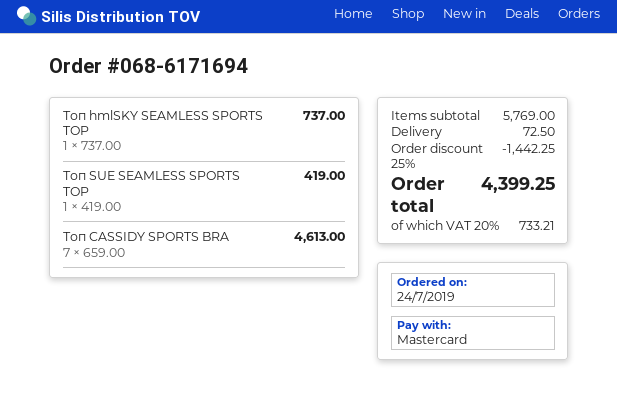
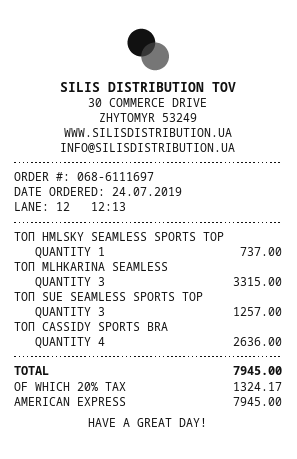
order number: 068-6171694 -> 068-6111697
payment method: Mastercard -> American Express
Топ SUE SEAMLESS SPORTS TOP: 1 for 419.00 -> 3 for 1257.00
Топ CASSIDY SPORTS BRA: 7 for 4613.00 -> 4 for 2636.00
ТОП MLHKARINA SEAMLESS: none -> 3 for 3315.00
discount: 25% = 1442.25 -> none
shipping: 72.50 -> none
tax: 20% = 733.21 -> 20% = 1324.17
total: 4399.25 -> 7945.00

